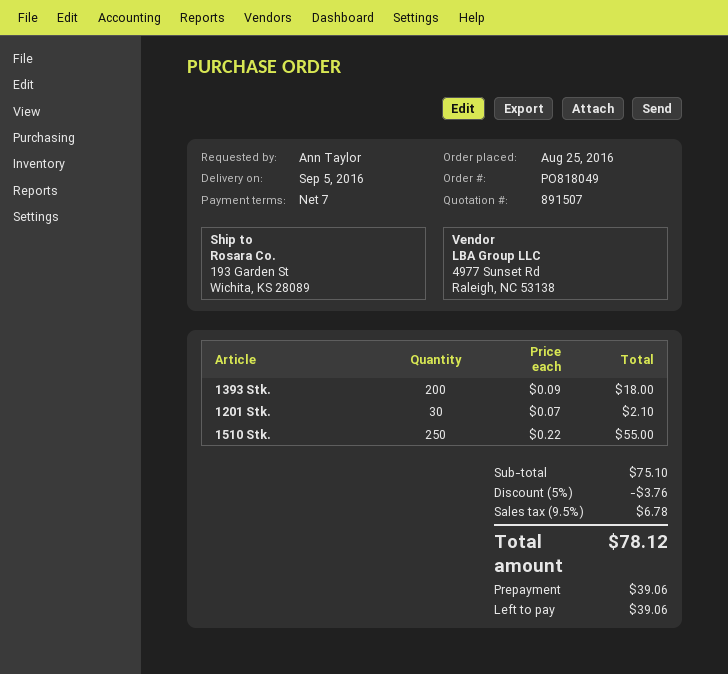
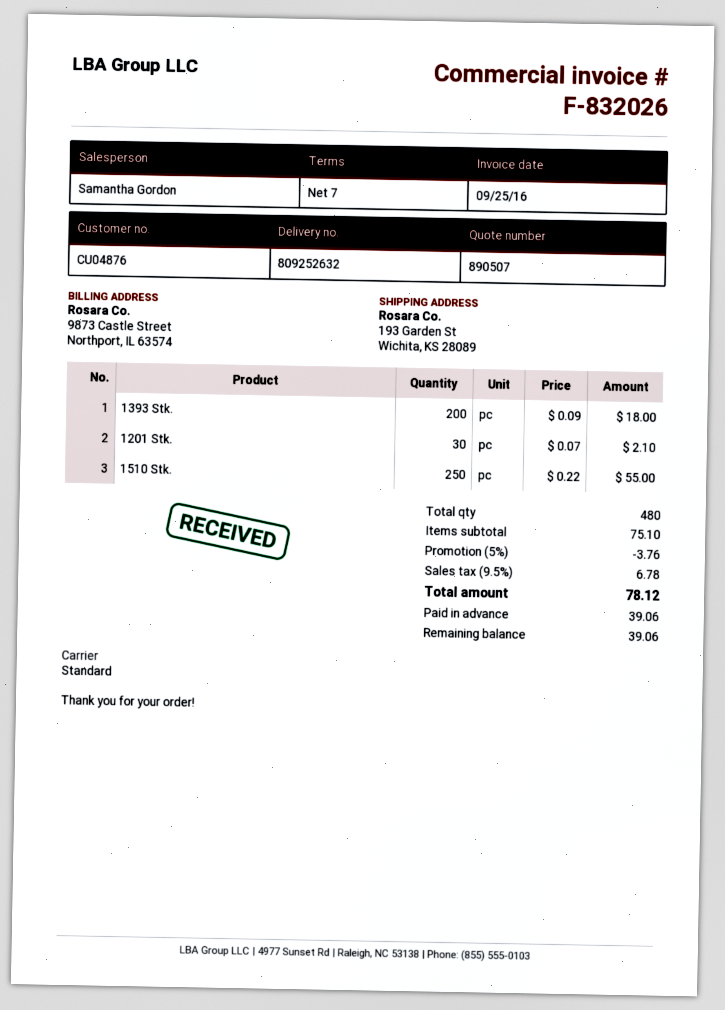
quote number: 891507 -> 890507

